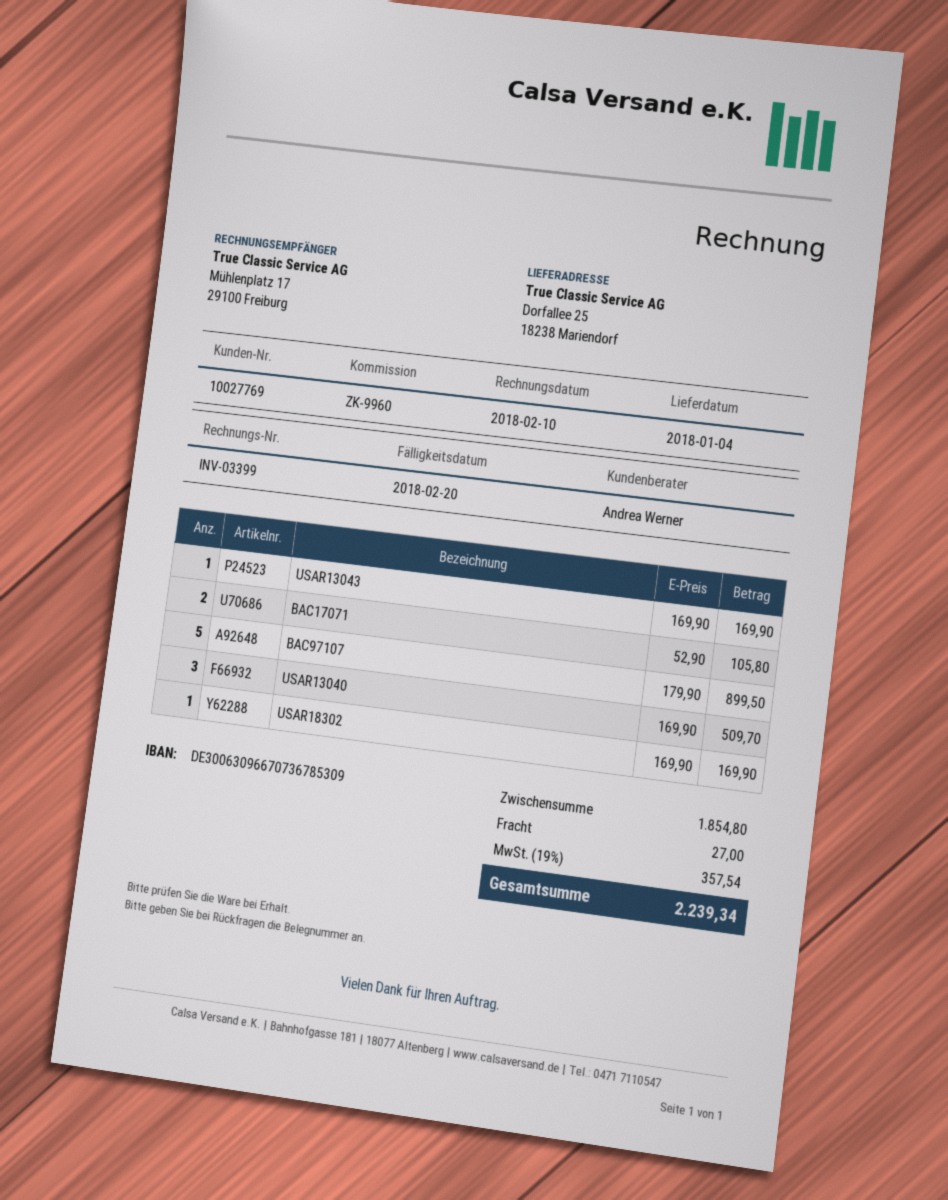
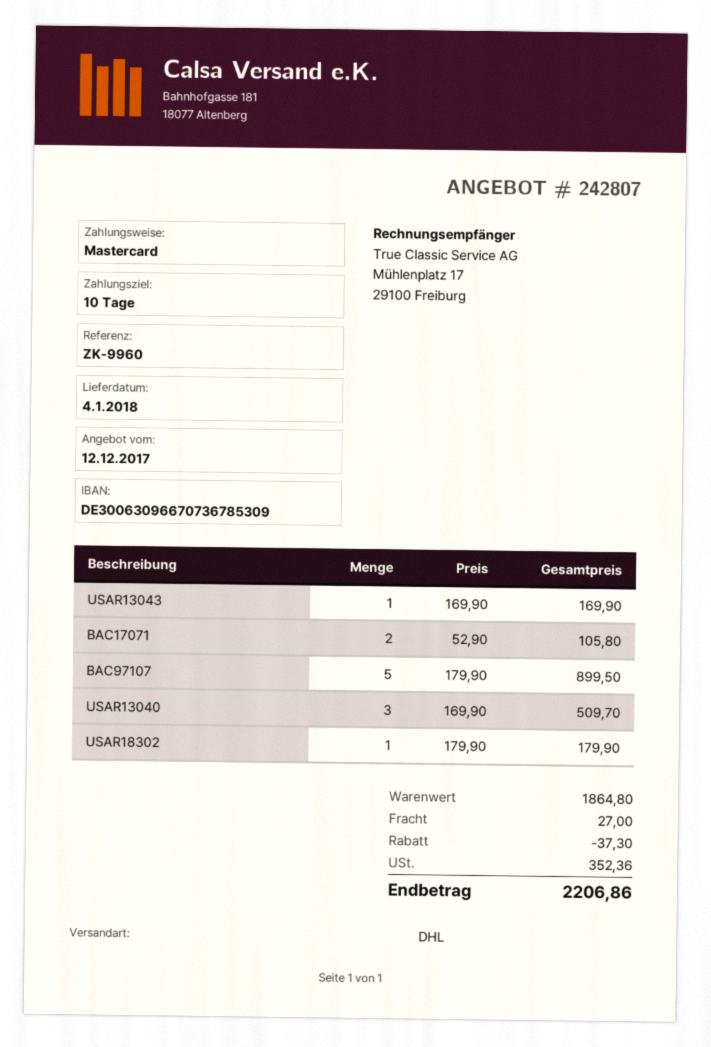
USAR18302: 1 x 169.90 = 169.90 -> 1 x 179.90 = 179.90
subtotal: 1854.80 -> 1864.80
discount: none -> 37.30
tax: 357.54 -> 352.36
total: 2239.34 -> 2206.86

